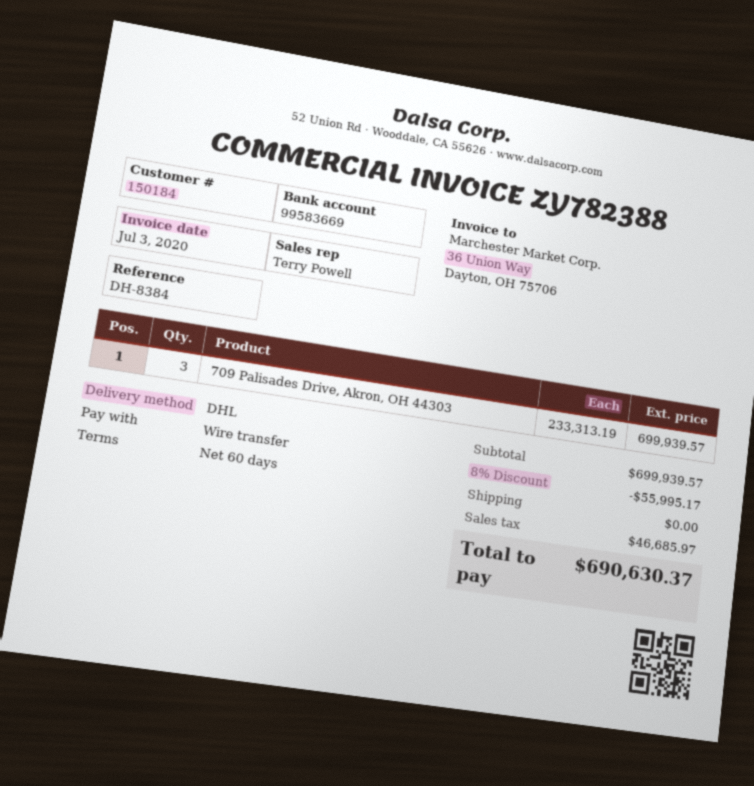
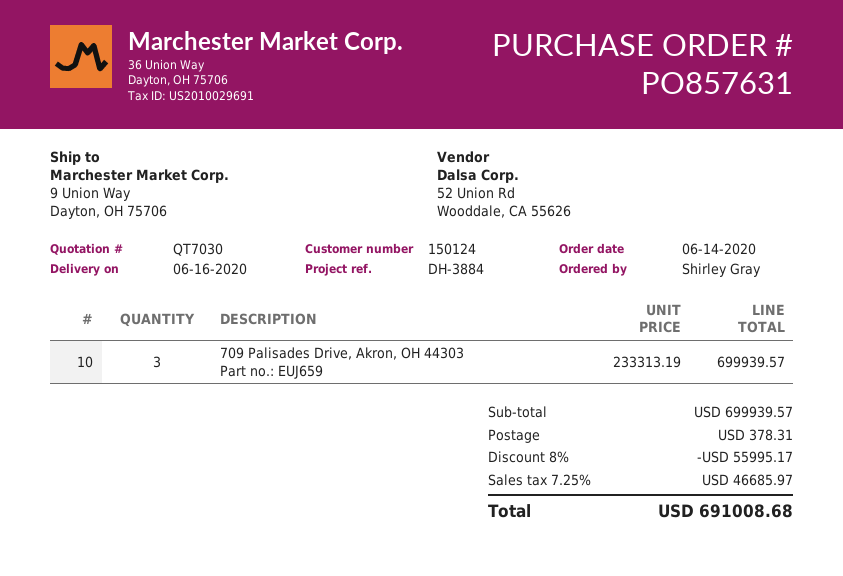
customer number: 150184 -> 150124
reference: DH-8384 -> DH-3884
shipping: 0.00 -> 378.31
total: 690630.37 -> 691008.68

